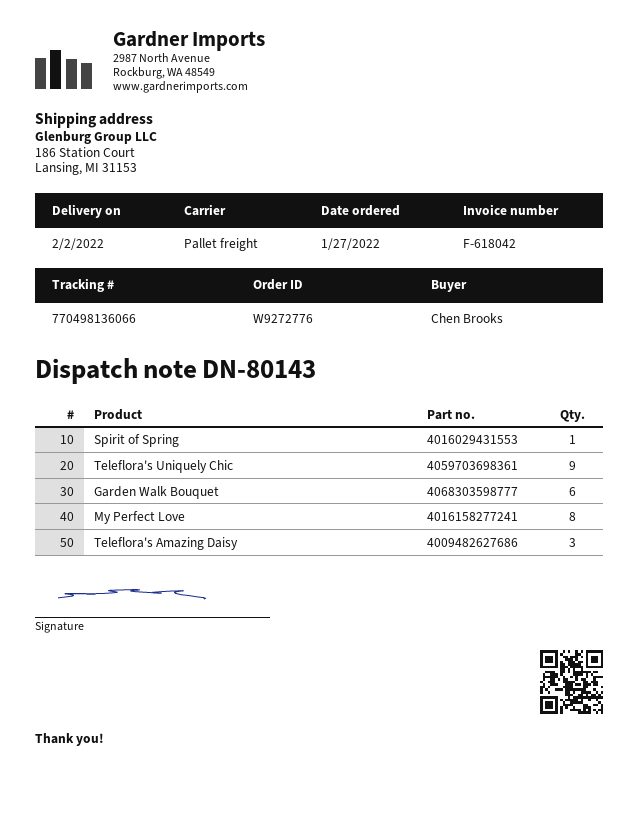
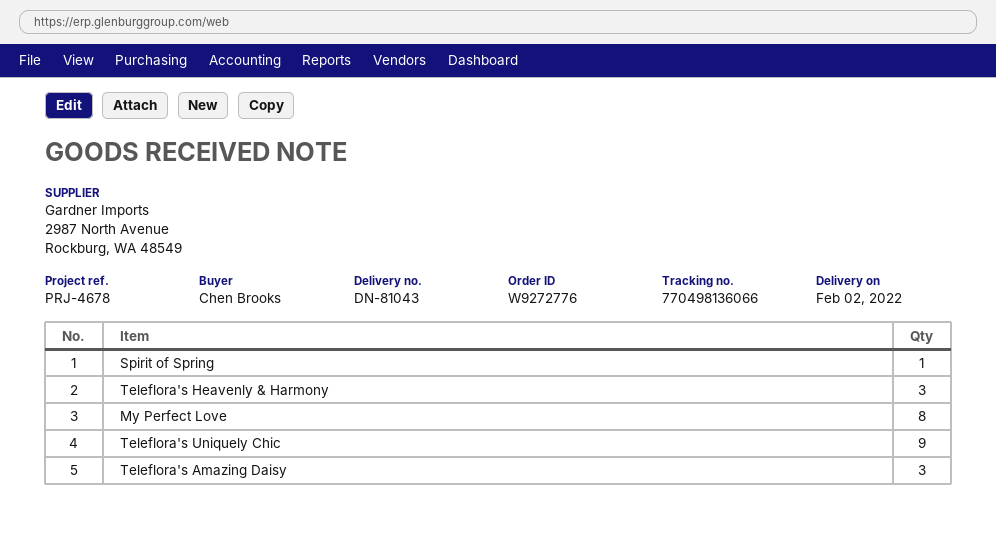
delivery note number: DN-80143 -> DN-81043
Garden Walk Bouquet: 6 -> none
Teleflora's Heavenly & Harmony: none -> 3

